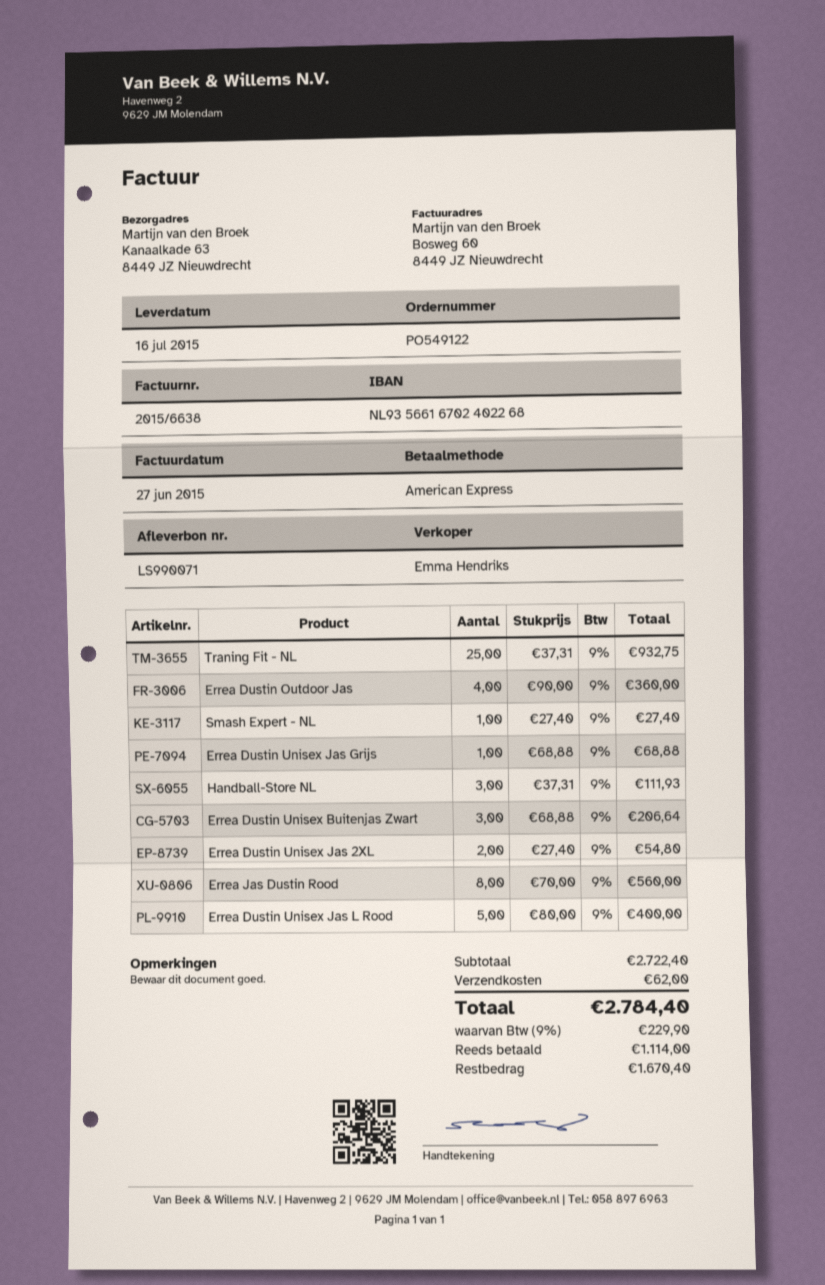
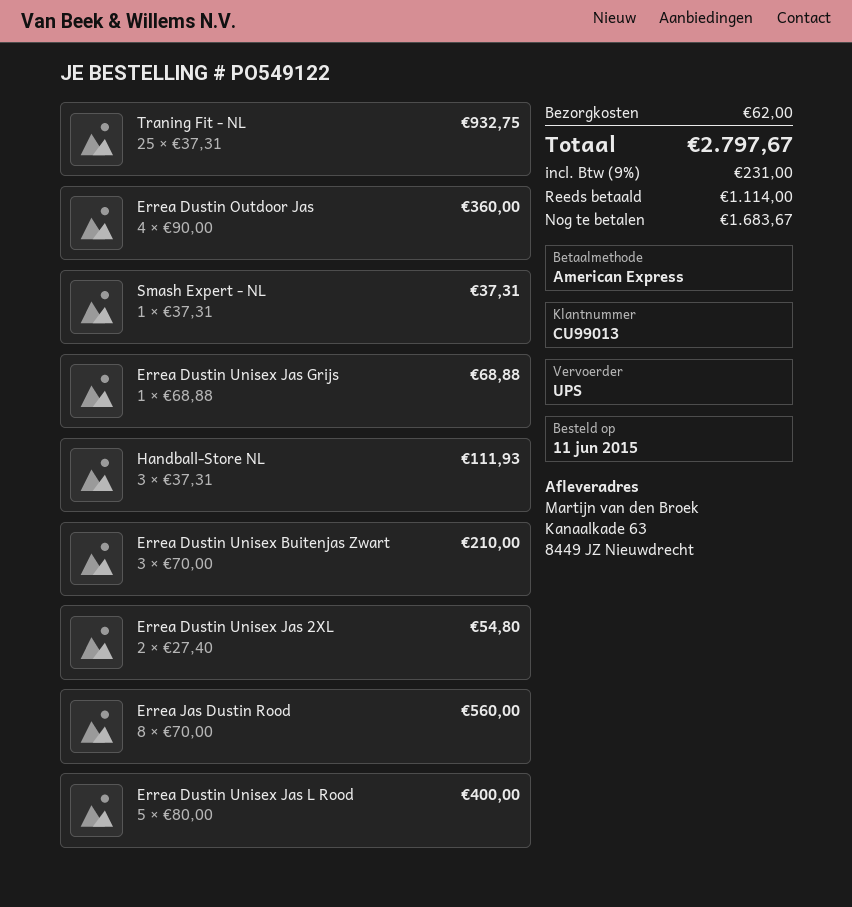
Smash Expert - NL: 1 x 27.40 = 27.40 -> 1 x 37.31 = 37.31
Errea Dustin Unisex Buitenjas Zwart: 3 x 68.88 = 206.64 -> 3 x 70.00 = 210.00
tax: 9% = 229.90 -> 9% = 231.00
total: 2784.40 -> 2797.67
balance: 1670.40 -> 1683.67

